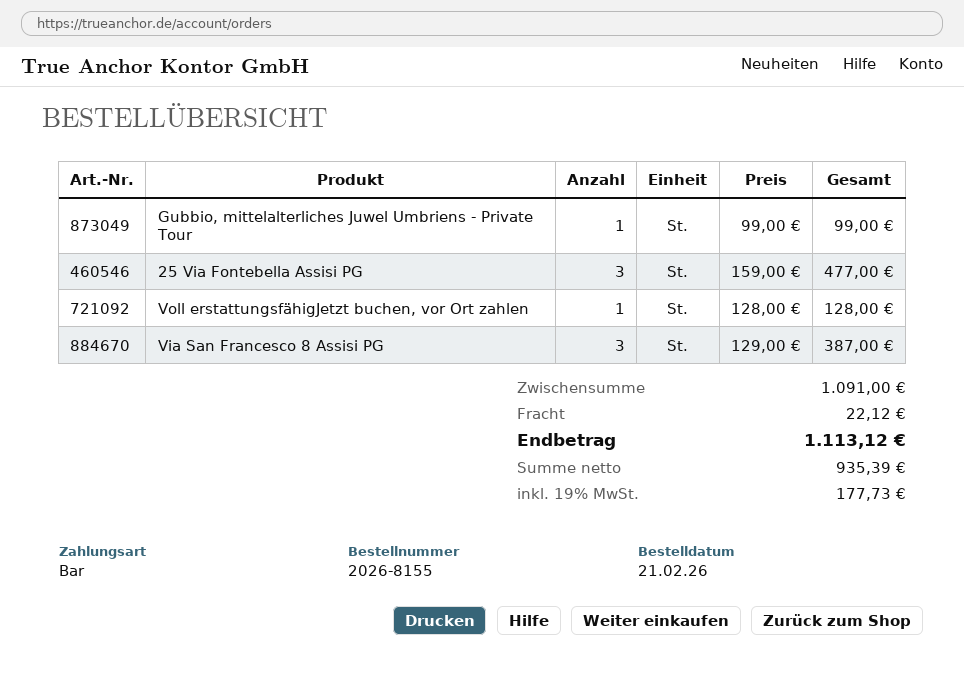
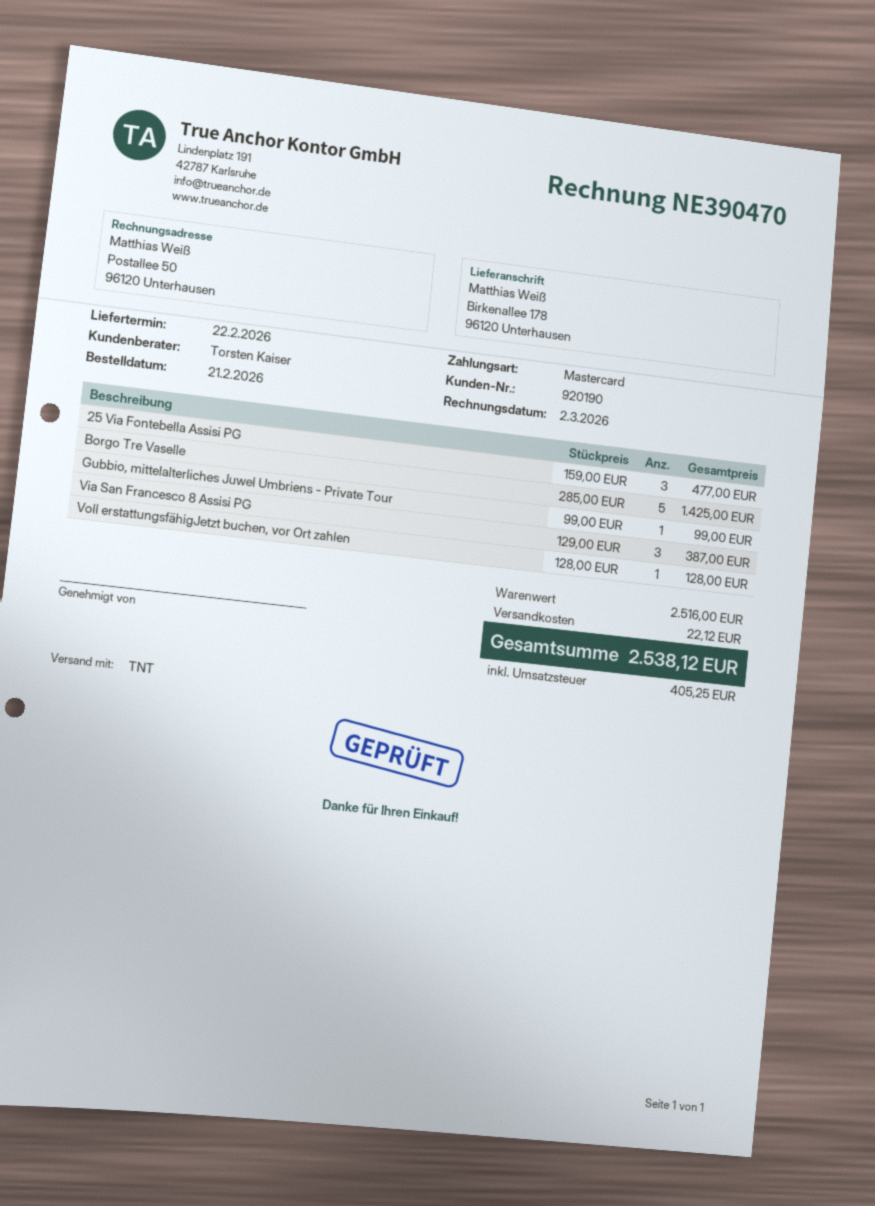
payment method: cash -> Mastercard
Borgo Tre Vaselle: none -> 5 x 285.00 = 1425.00
subtotal: 1091.00 -> 2516.00
tax: 177.73 -> 405.25
total: 1113.12 -> 2538.12

